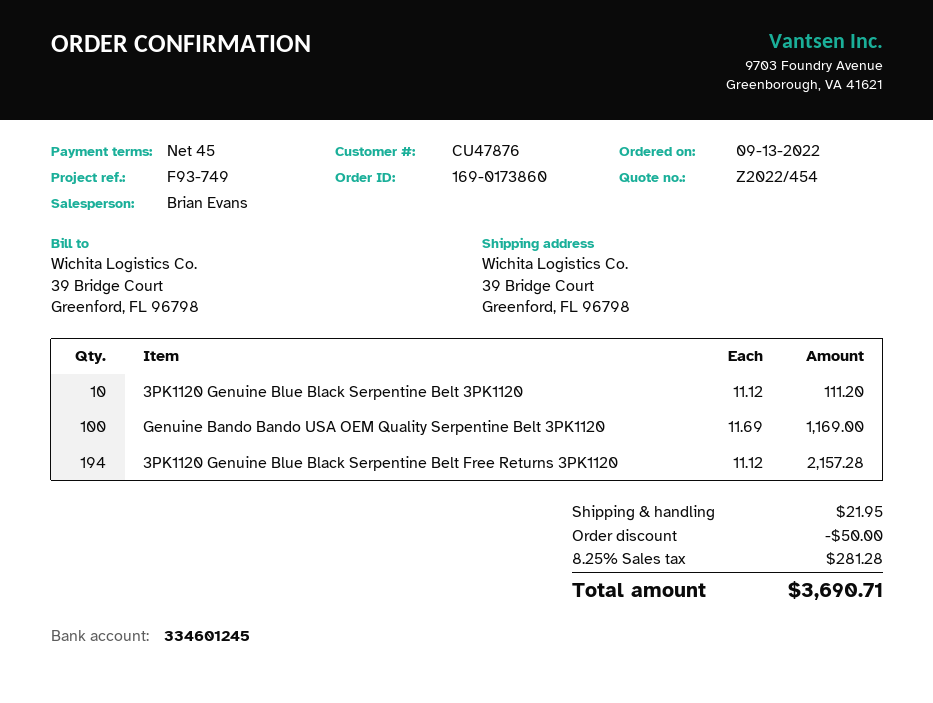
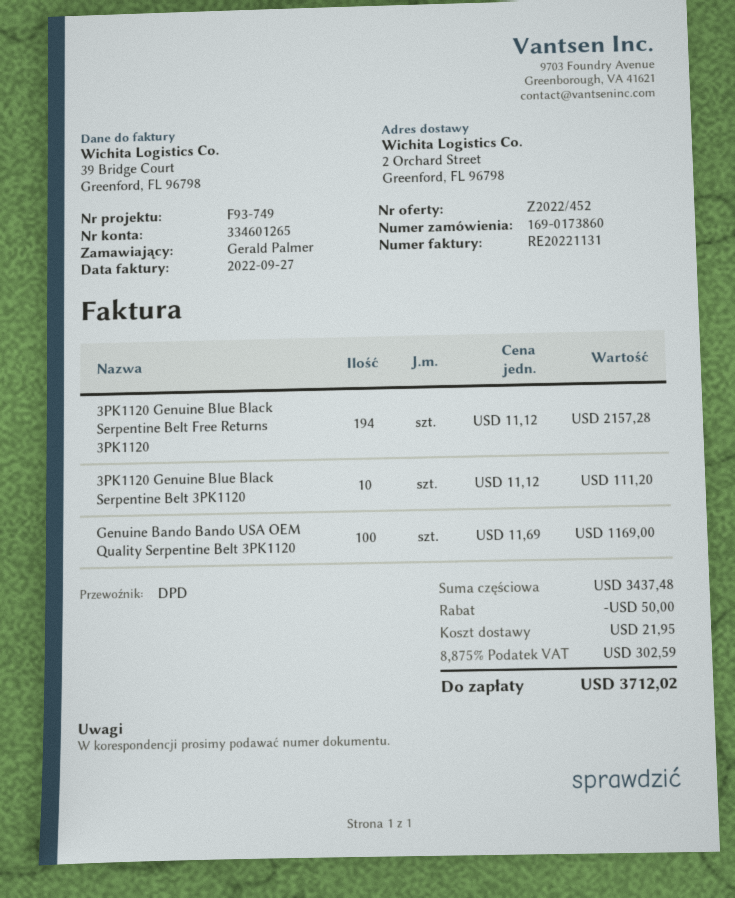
quote number: Z2022/454 -> Z2022/452
bank account: 334601245 -> 334601265
ship to: 39 Bridge Court, Greenford, FL 96798 -> 2 Orchard Street, Greenford, FL 96798
tax: 8.25% = 281.28 -> 8.875% = 302.59
total: 3690.71 -> 3712.02

